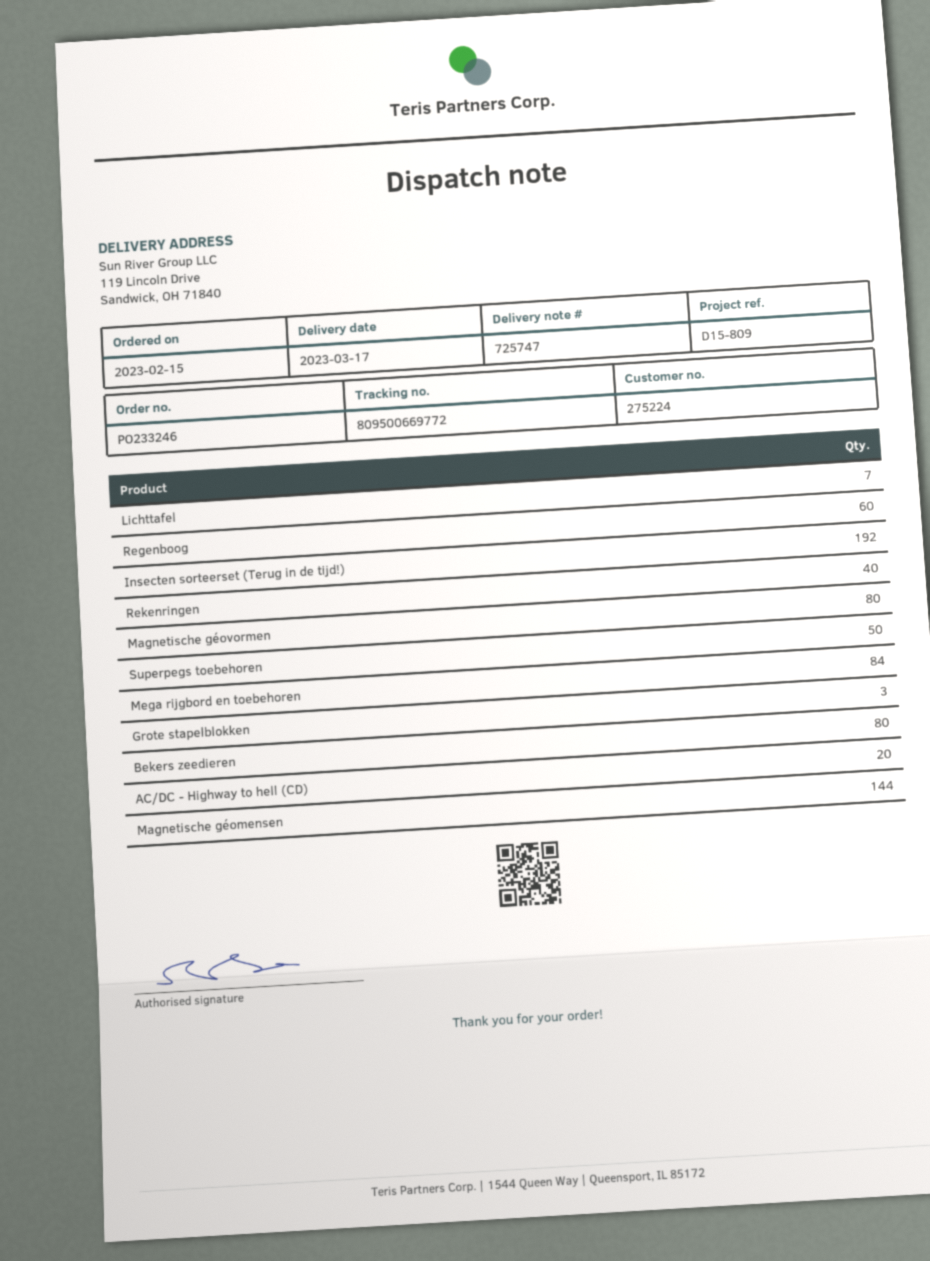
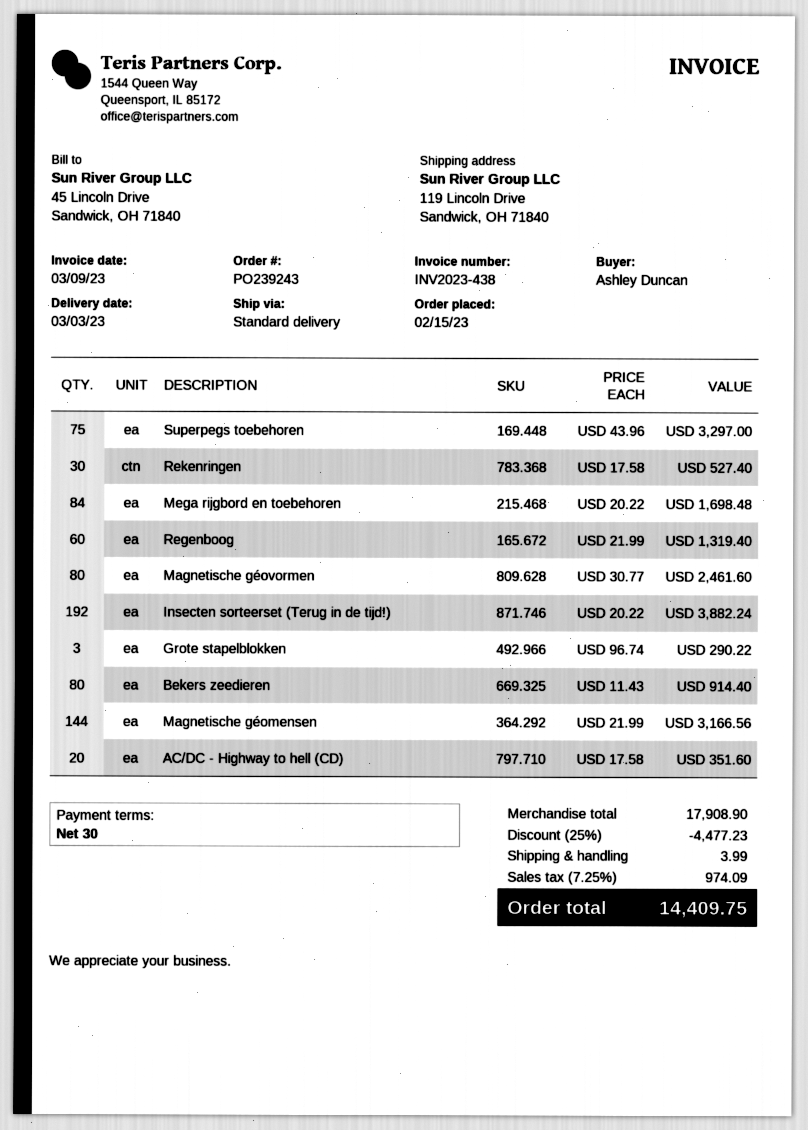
order number: PO233246 -> PO239243
delivery date: 2023-03-17 -> 2023-03-03
Lichttafel: 7 -> none
Rekenringen: 40 -> 30
Superpegs toebehoren: 50 -> 75

